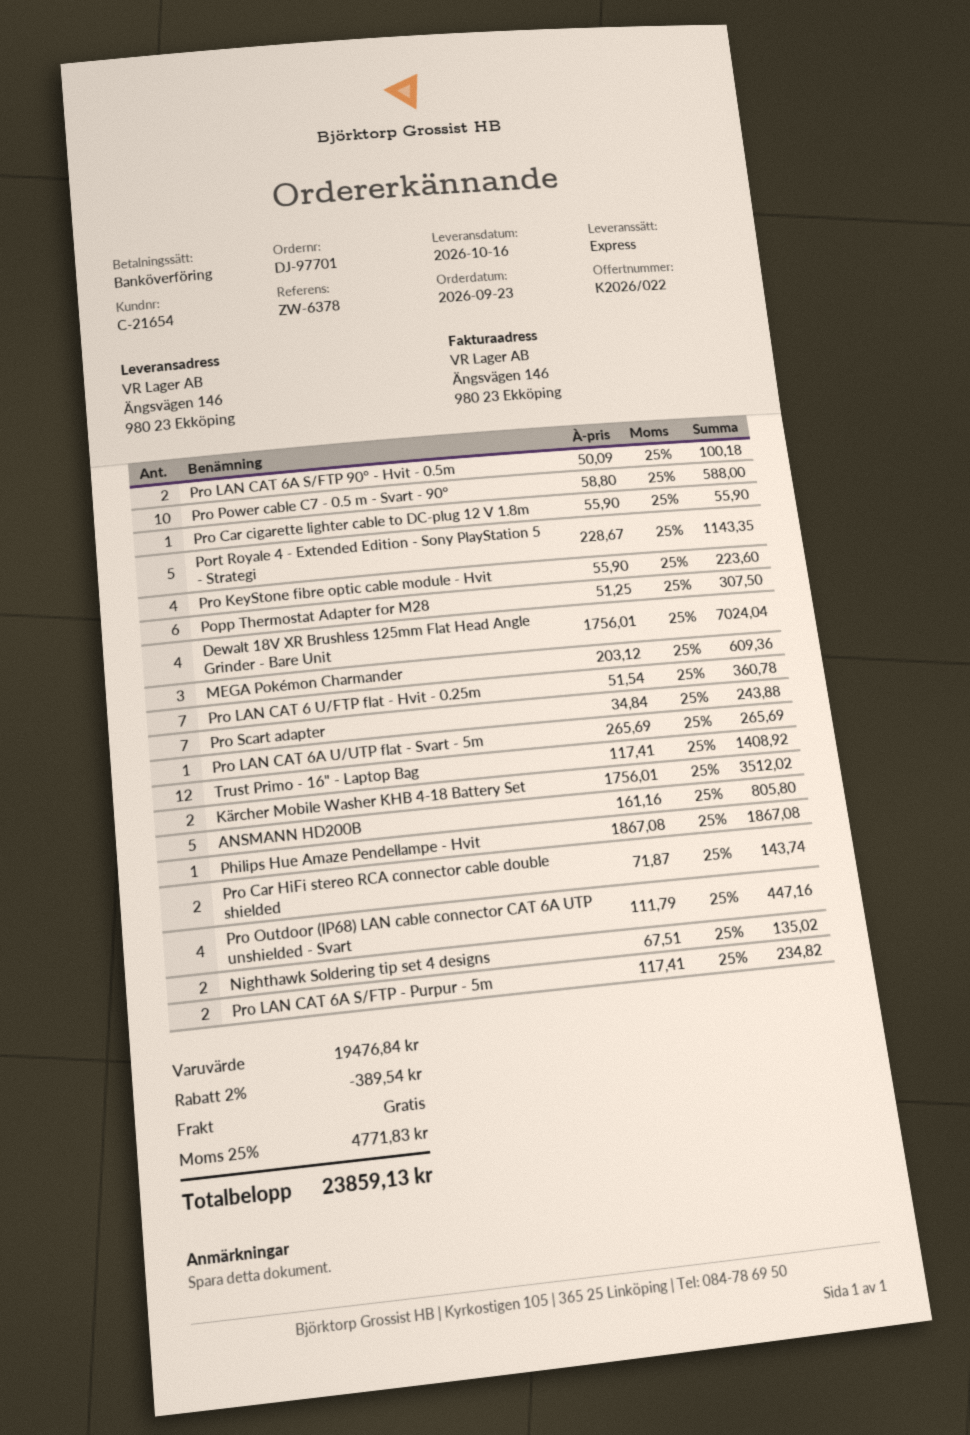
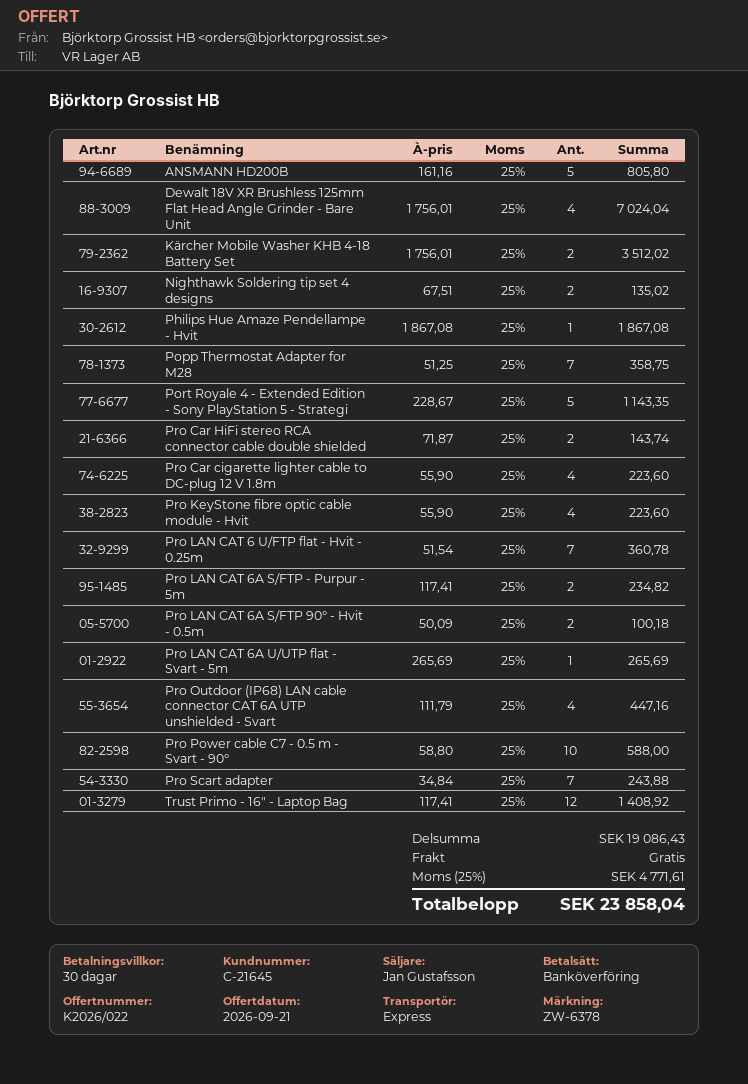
customer number: C-21654 -> C-21645
Pro Car cigarette lighter cable to DC-plug 12 V 1.8m: 1 x 55.90 = 55.90 -> 4 x 55.90 = 223.60
Popp Thermostat Adapter for M28: 6 x 51.25 = 307.50 -> 7 x 51.25 = 358.75
MEGA Pokémon Charmander: 3 x 203.12 = 609.36 -> none
subtotal: 19476.84 -> 19086.43
discount: 2% = 389.54 -> none
tax: 25% = 4771.83 -> 25% = 4771.61
total: 23859.13 -> 23858.04

